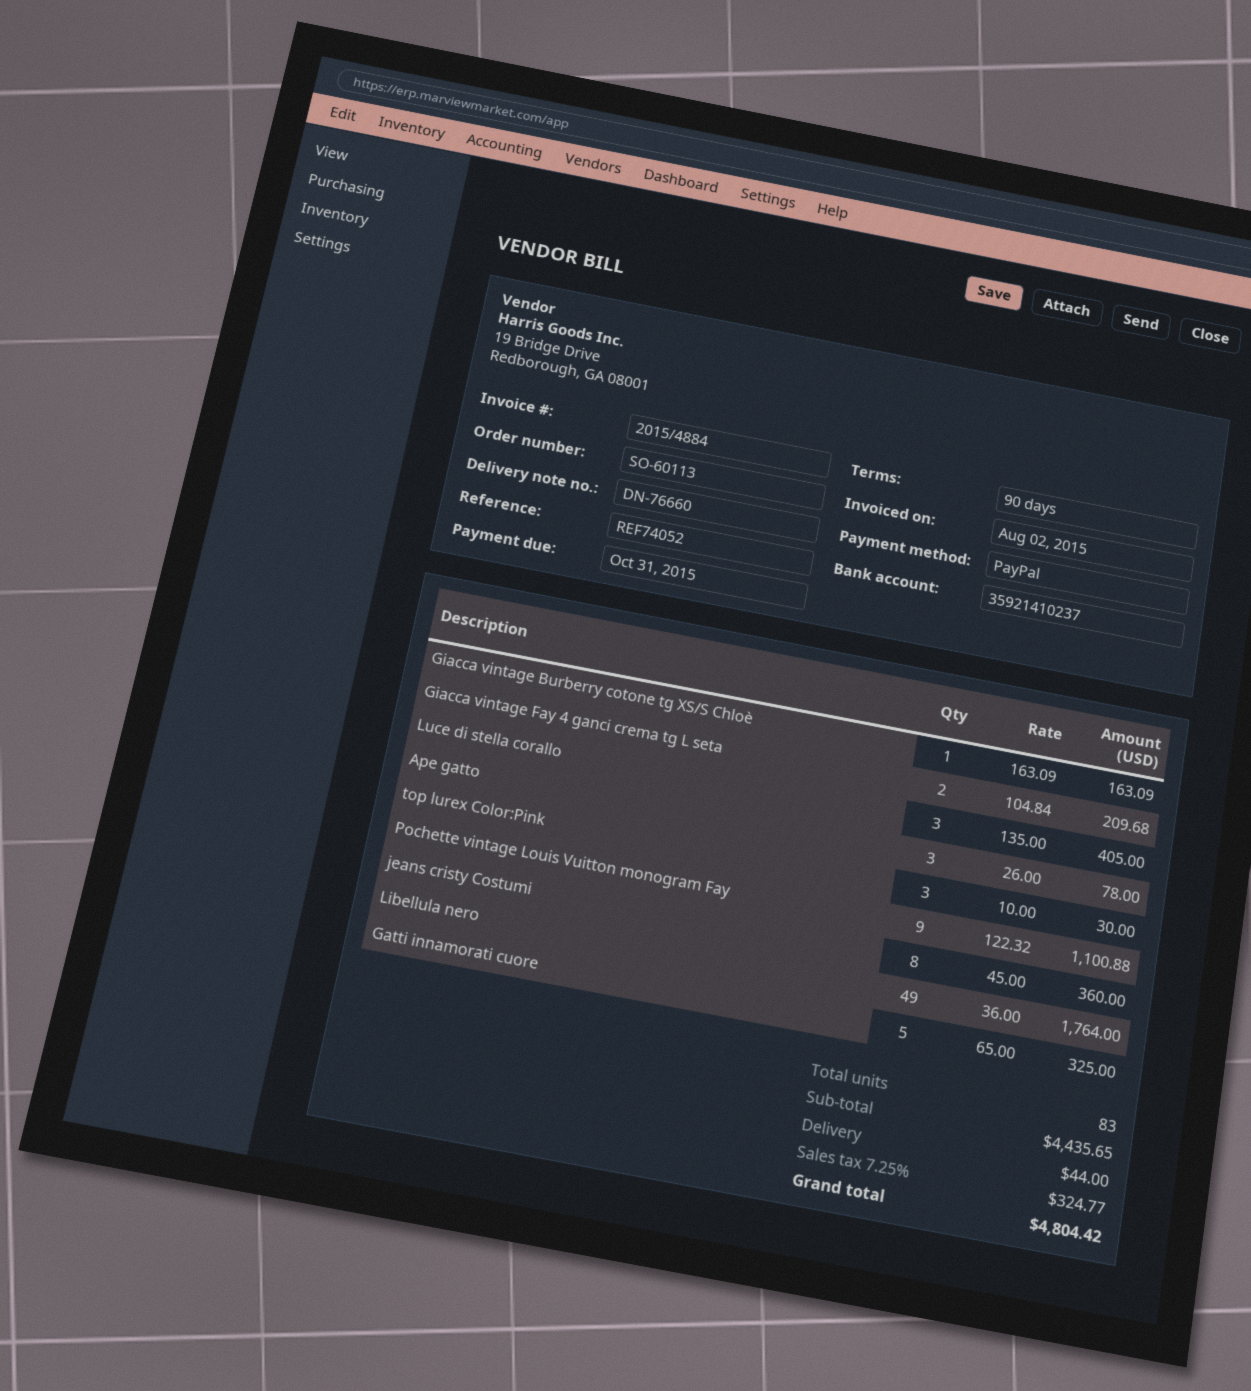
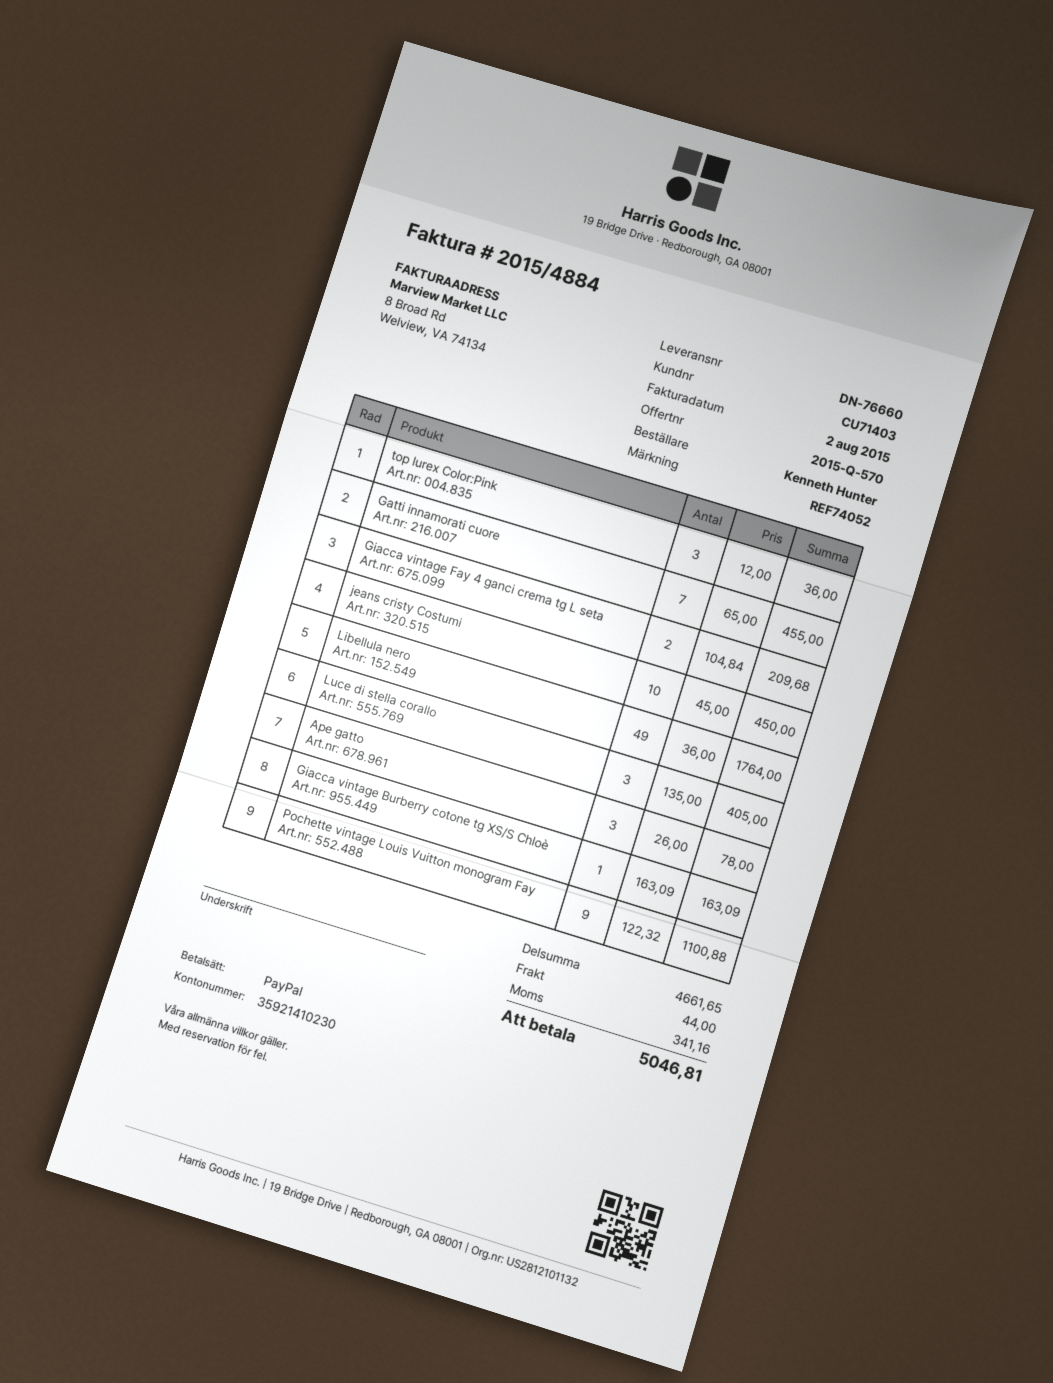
bank account: 35921410237 -> 35921410230
top lurex Color:Pink: 3 x 10.00 = 30.00 -> 3 x 12.00 = 36.00
jeans cristy Costumi: 8 x 45.00 = 360.00 -> 10 x 45.00 = 450.00
Gatti innamorati cuore: 5 x 65.00 = 325.00 -> 7 x 65.00 = 455.00
subtotal: 4435.65 -> 4661.65
tax: 324.77 -> 341.16
total: 4804.42 -> 5046.81

